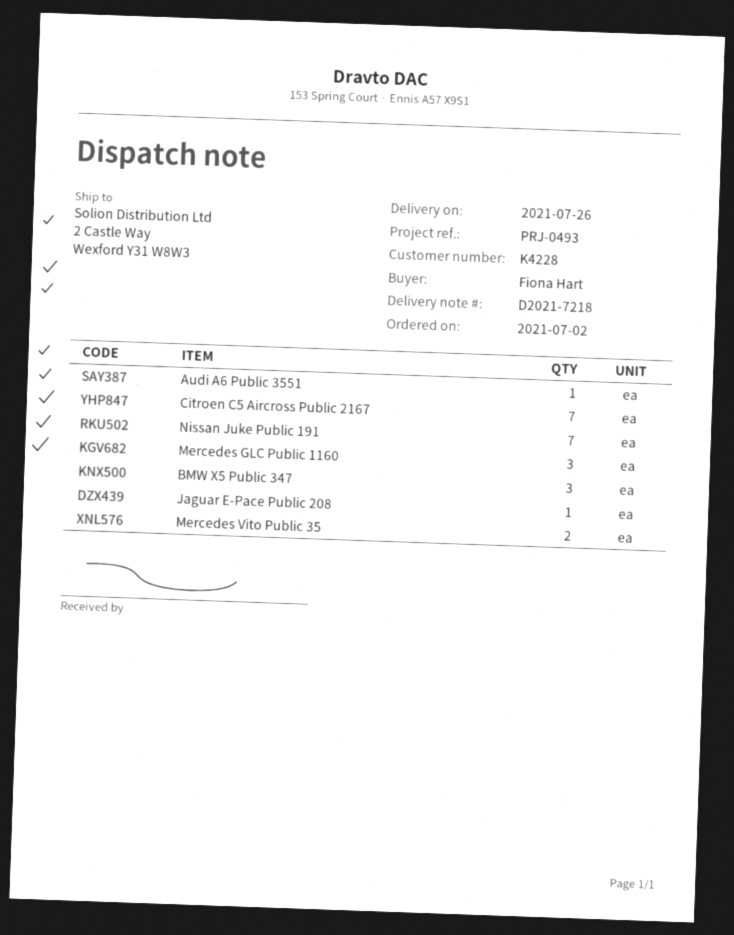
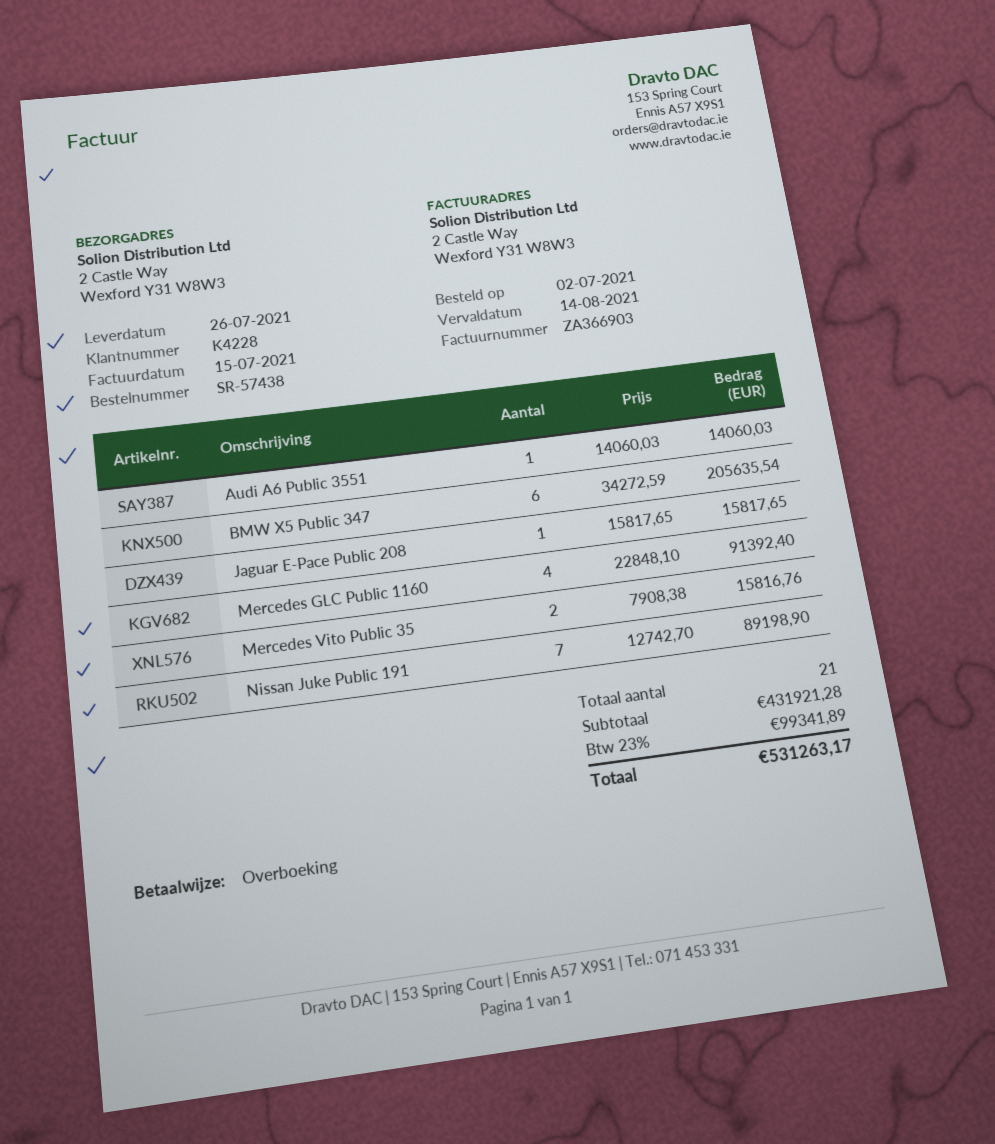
Citroen C5 Aircross Public 2167: 7 -> none
Mercedes GLC Public 1160: 3 -> 4
BMW X5 Public 347: 3 -> 6

